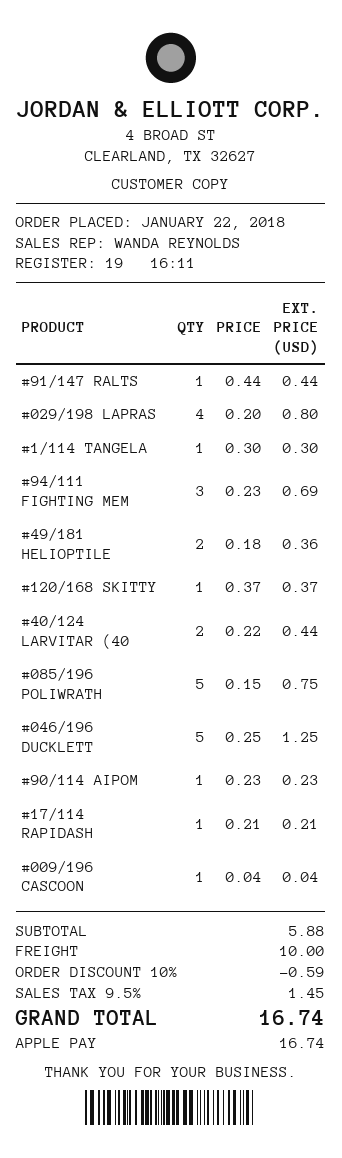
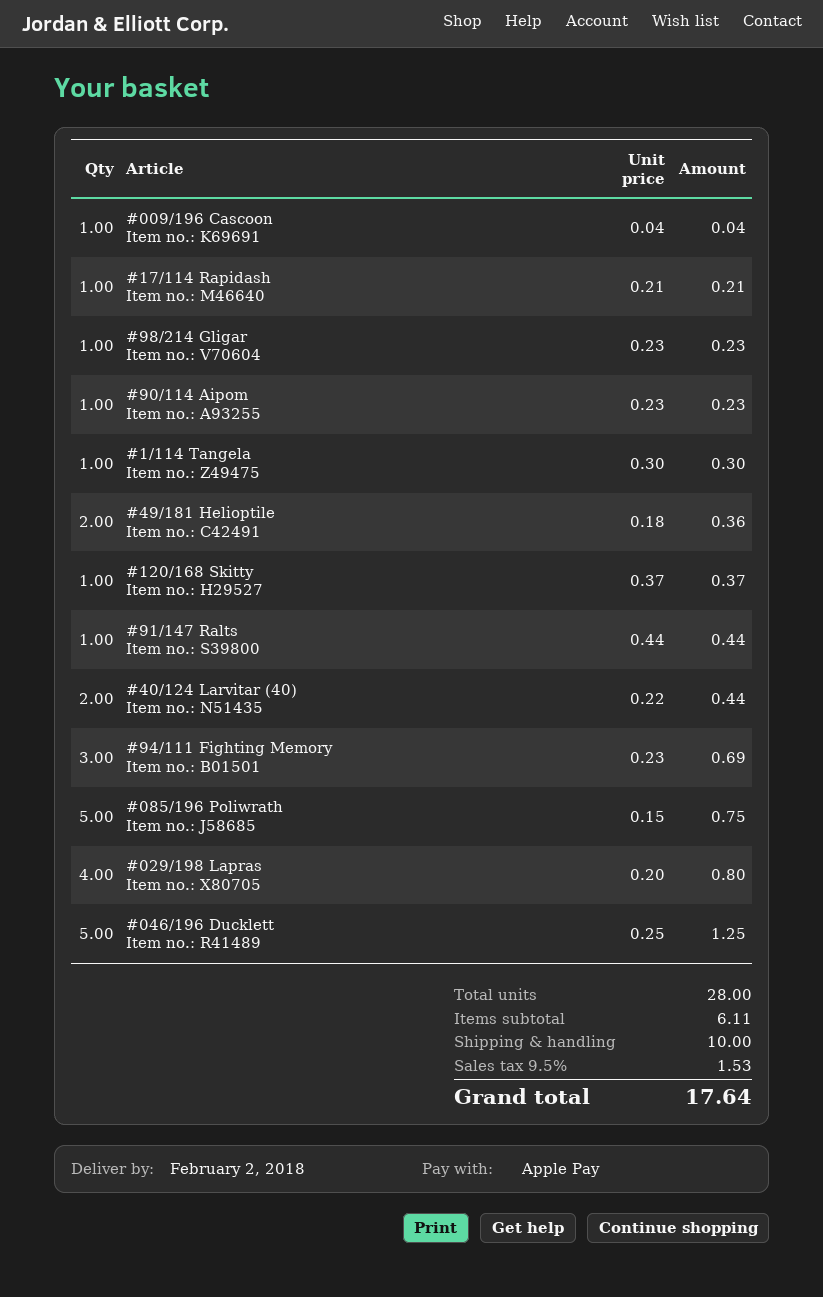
#98/214 Gligar: none -> 1 x 0.23 = 0.23
subtotal: 5.88 -> 6.11
discount: 10% = 0.59 -> none
tax: 9.5% = 1.45 -> 9.5% = 1.53
total: 16.74 -> 17.64

